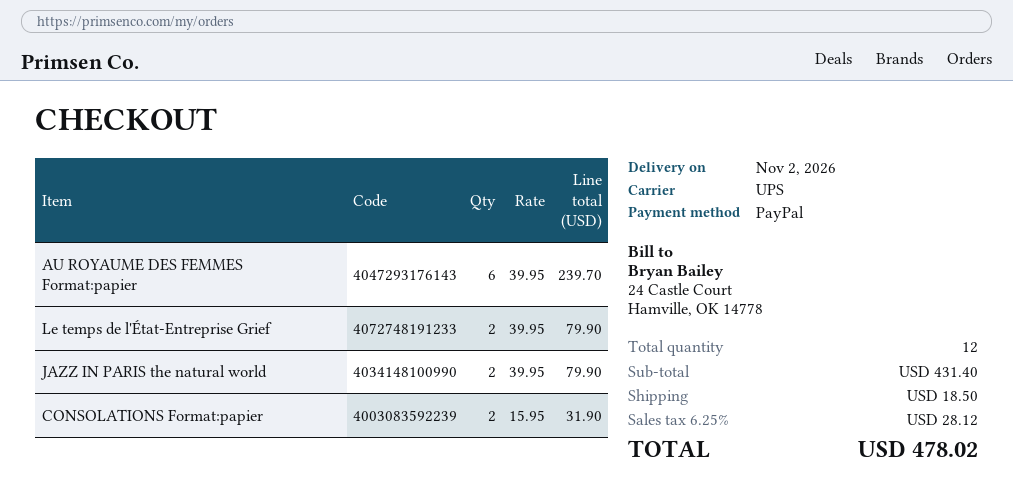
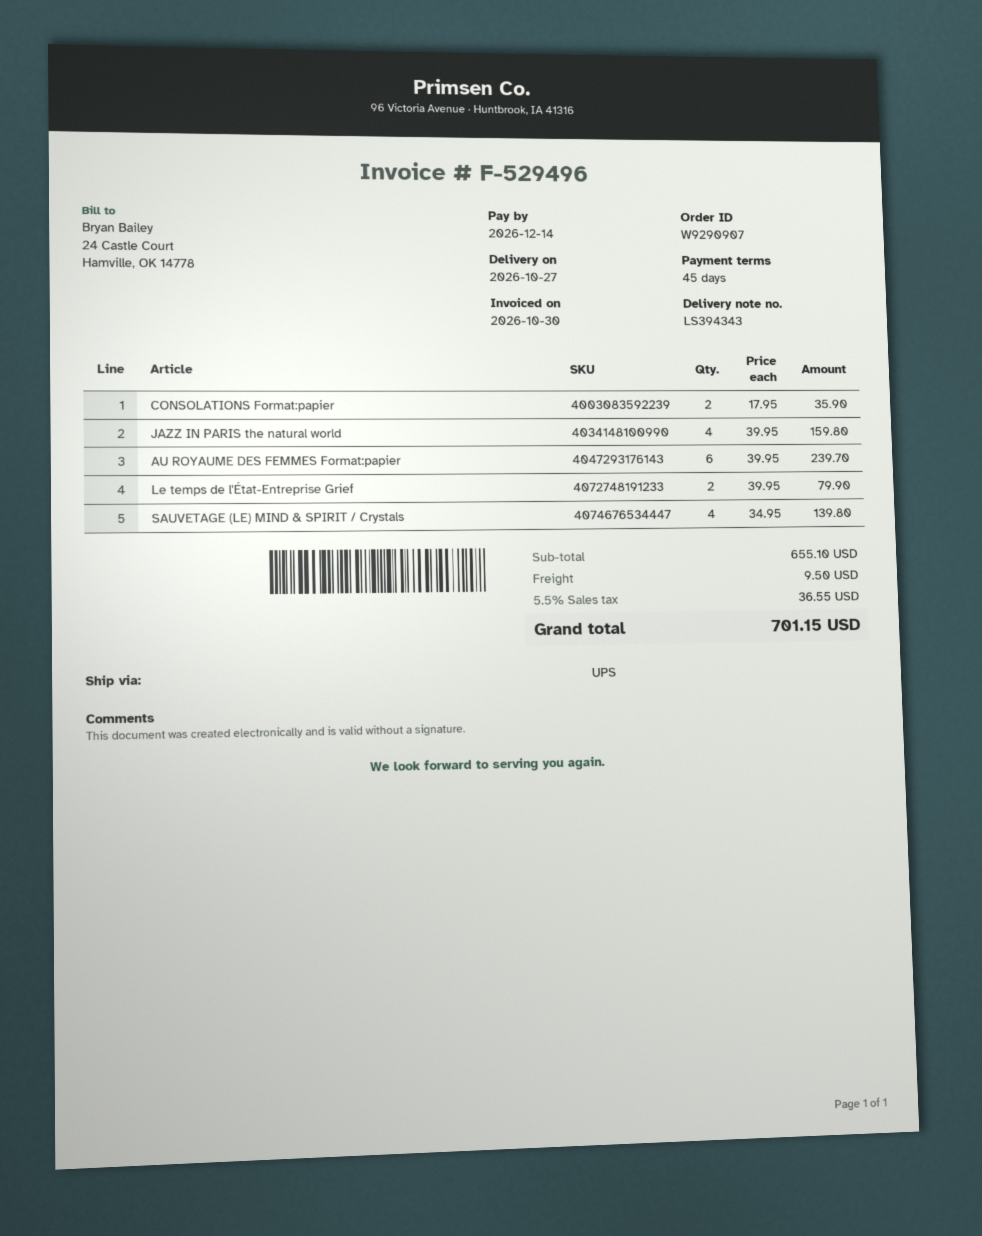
delivery date: 2026-11-02 -> 2026-10-27
JAZZ IN PARIS the natural world: 2 x 39.95 = 79.90 -> 4 x 39.95 = 159.80
CONSOLATIONS Format:papier: 2 x 15.95 = 31.90 -> 2 x 17.95 = 35.90
SAUVETAGE (LE) MIND & SPIRIT / Crystals: none -> 4 x 34.95 = 139.80
subtotal: 431.40 -> 655.10
shipping: 18.50 -> 9.50
tax: 6.25% = 28.12 -> 5.5% = 36.55
total: 478.02 -> 701.15

